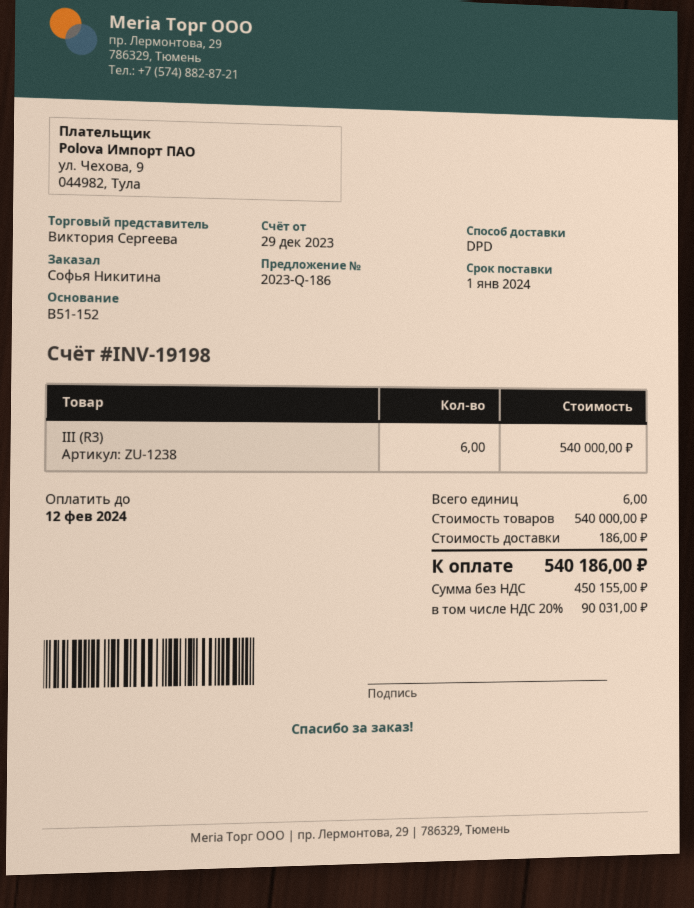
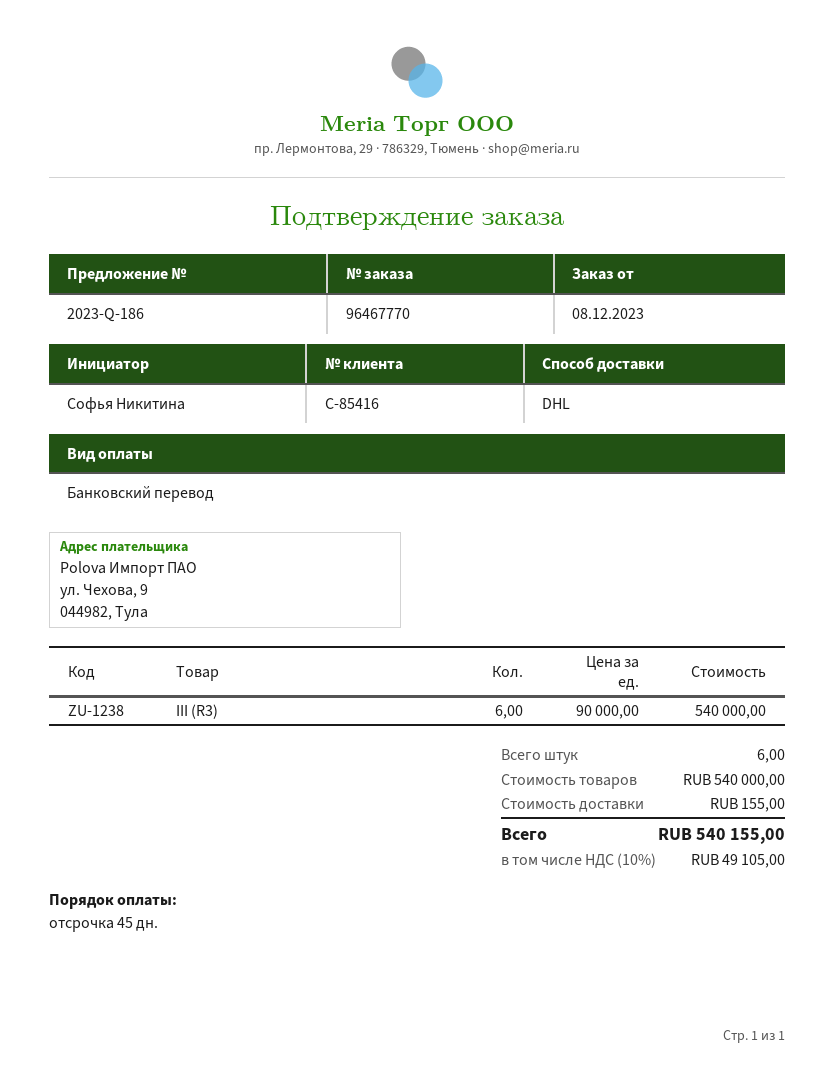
shipping method: DPD -> DHL
shipping: 186.00 -> 155.00
tax: 20% = 90031.00 -> 10% = 49105.00
total: 540186.00 -> 540155.00

